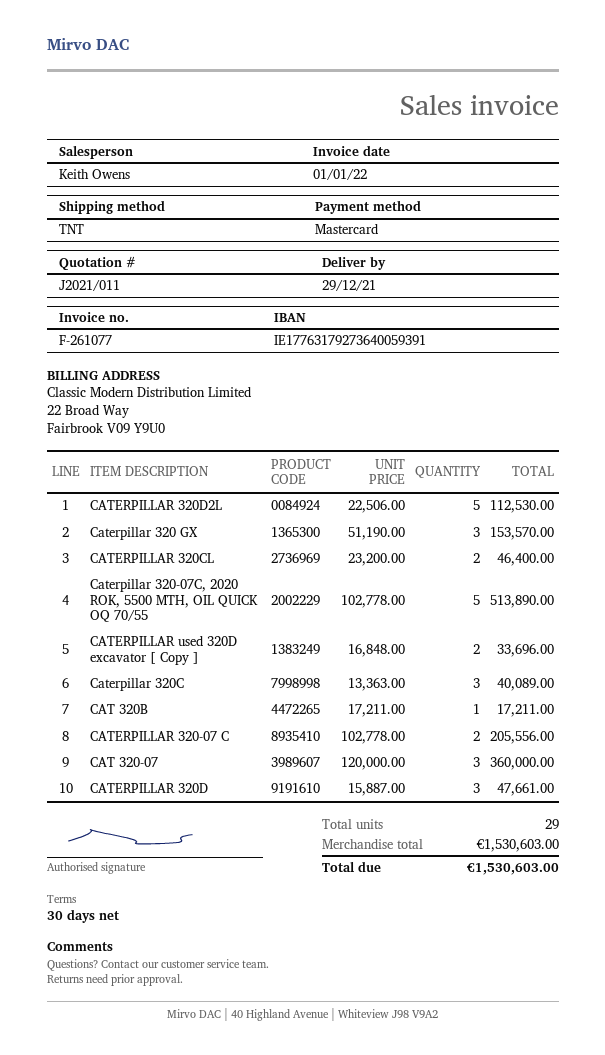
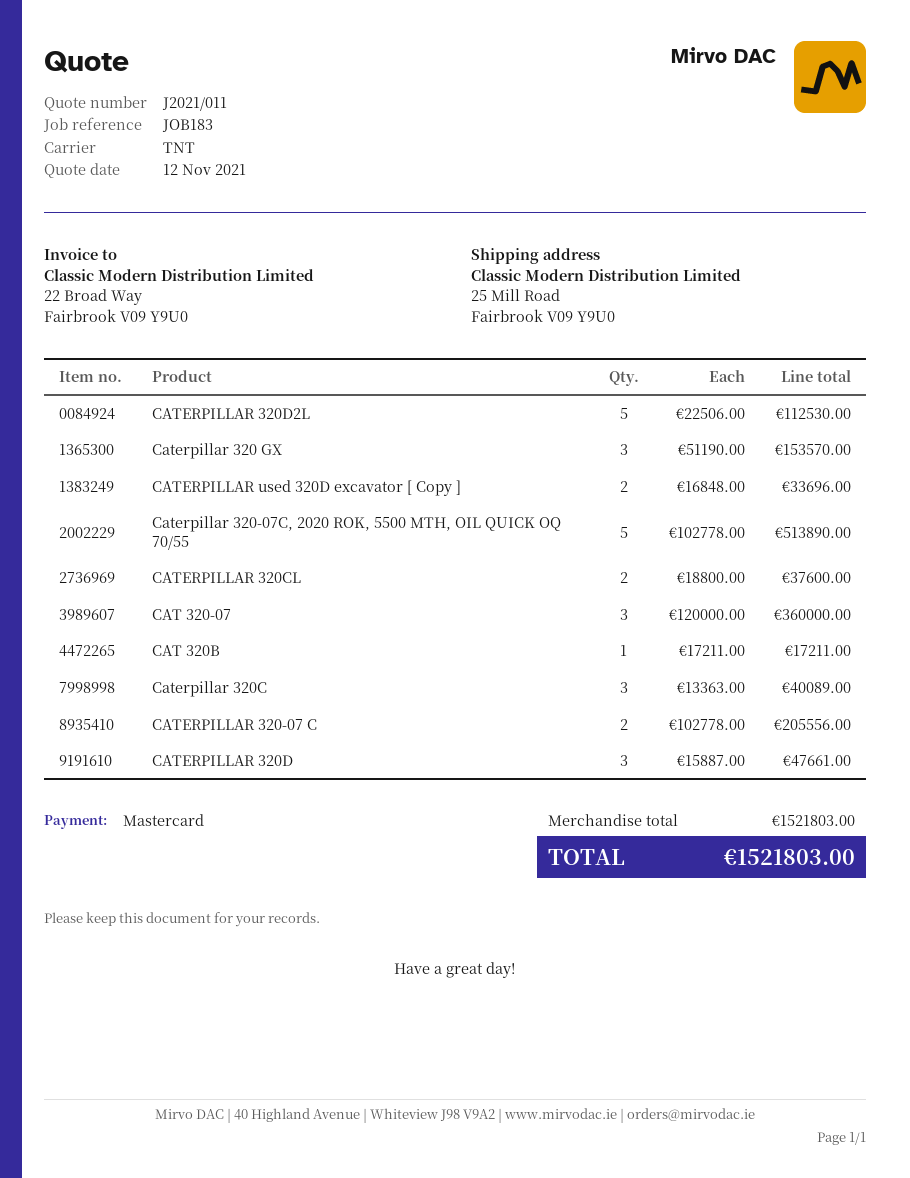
CATERPILLAR 320CL: 2 x 23200.00 = 46400.00 -> 2 x 18800.00 = 37600.00
subtotal: 1530603.00 -> 1521803.00
total: 1530603.00 -> 1521803.00

